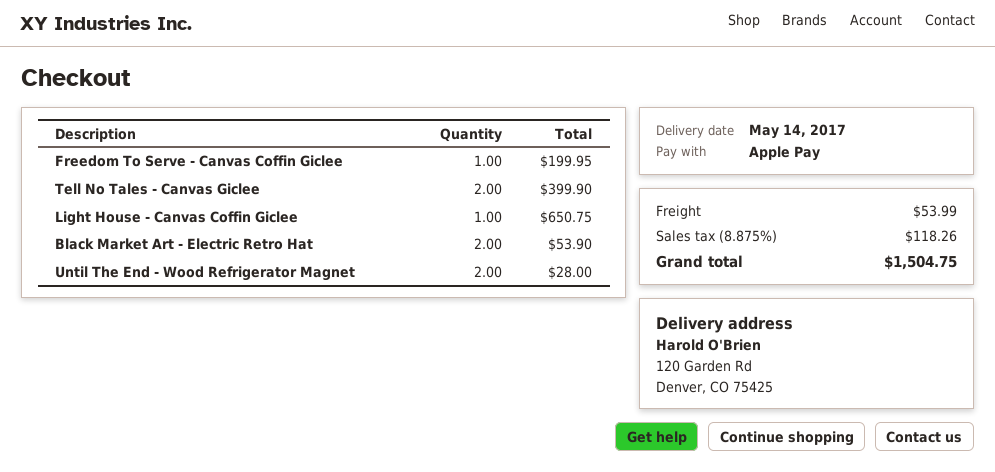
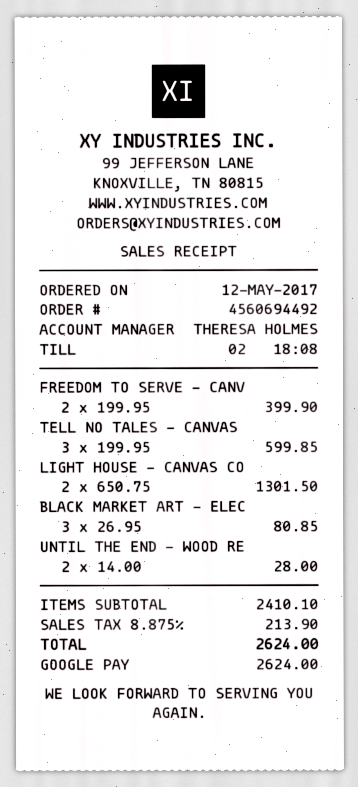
payment method: Apple Pay -> Google Pay
Freedom To Serve - Canvas Coffin Giclee: 1 for 199.95 -> 2 for 399.90
Tell No Tales - Canvas Giclee: 2 for 399.90 -> 3 for 599.85
Light House - Canvas Coffin Giclee: 1 for 650.75 -> 2 for 1301.50
Black Market Art - Electric Retro Hat: 2 for 53.90 -> 3 for 80.85
shipping: 53.99 -> none
tax: 8.875% = 118.26 -> 8.875% = 213.90
total: 1504.75 -> 2624.00

